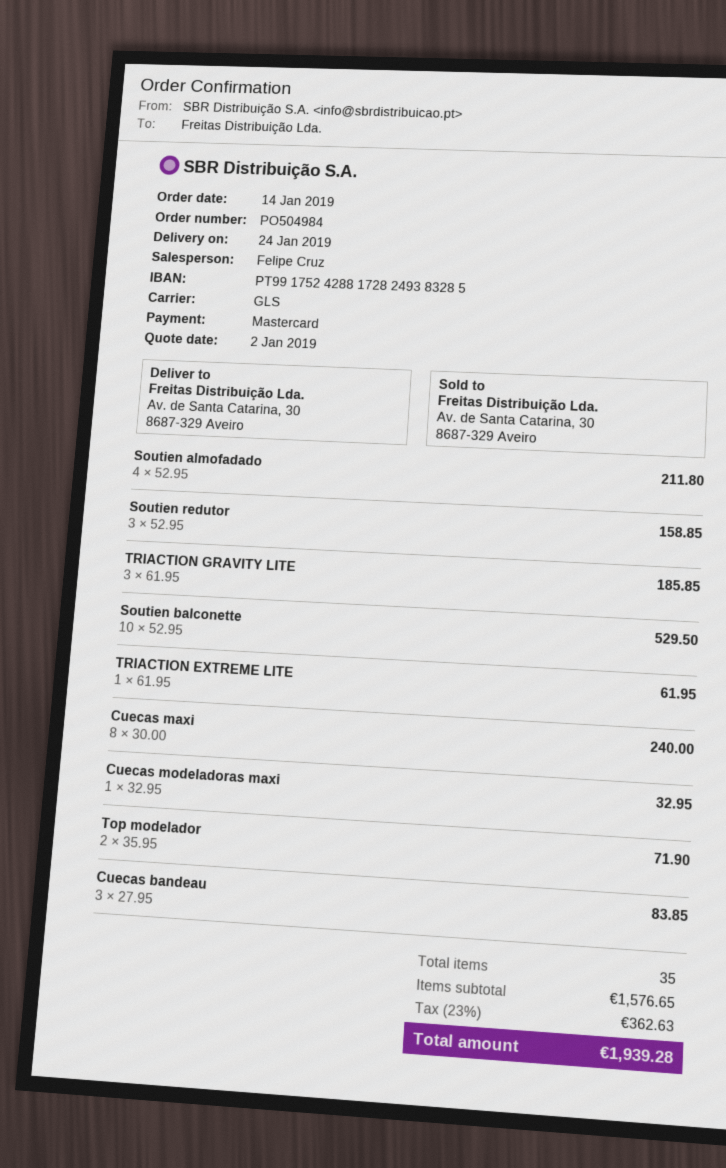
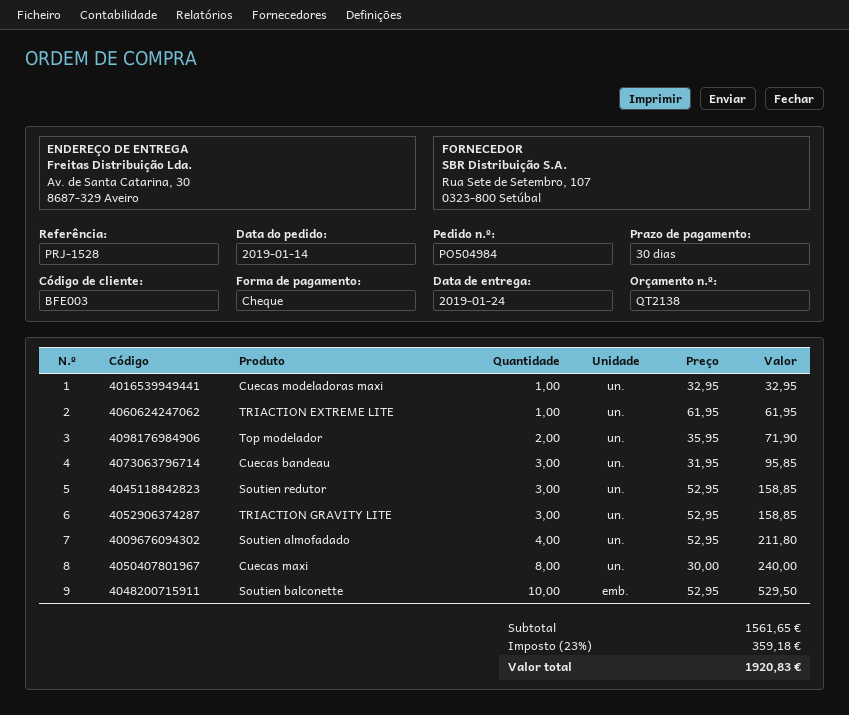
payment method: Mastercard -> cheque
TRIACTION GRAVITY LITE: 3 x 61.95 = 185.85 -> 3 x 52.95 = 158.85
Cuecas bandeau: 3 x 27.95 = 83.85 -> 3 x 31.95 = 95.85
subtotal: 1576.65 -> 1561.65
tax: 23% = 362.63 -> 23% = 359.18
total: 1939.28 -> 1920.83

